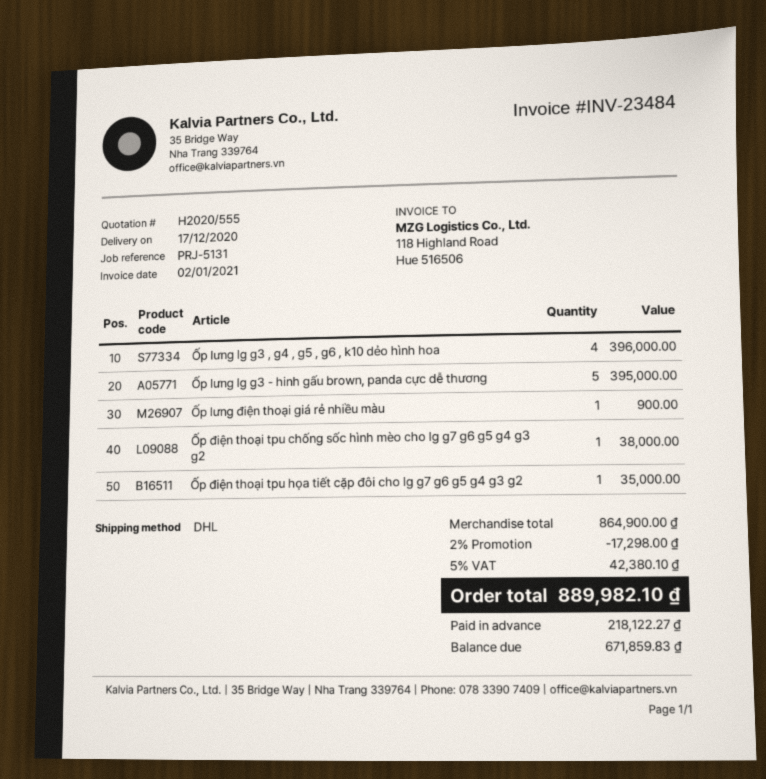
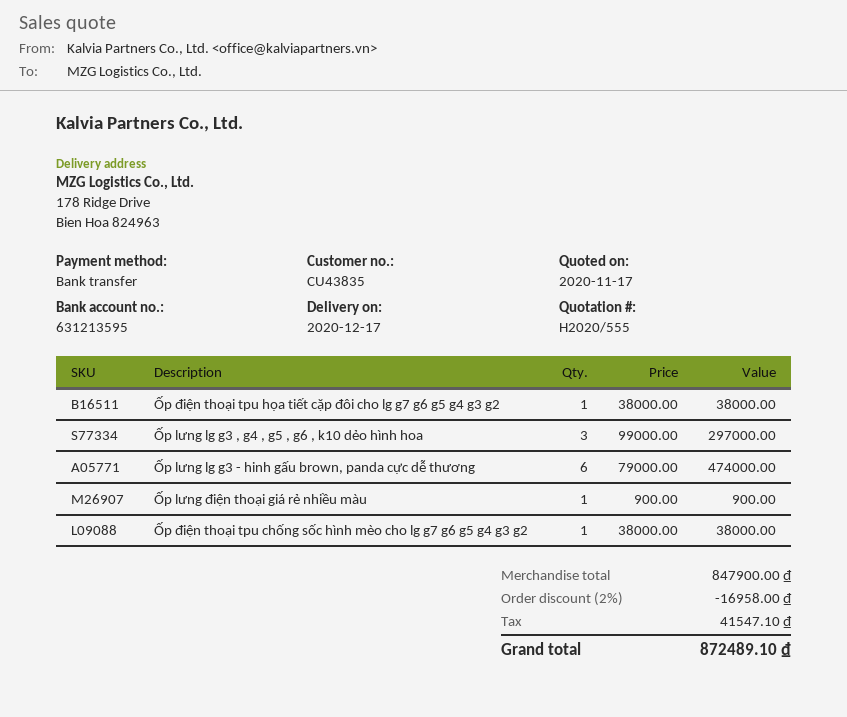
Ốp lưng lg g3 , g4 , g5 , g6 , k10 dẻo hình hoa: 4 for 396000.00 -> 3 for 297000.00
Ốp lưng lg g3 - hinh gấu brown, panda cực dễ thương: 5 for 395000.00 -> 6 for 474000.00
Ốp điện thoại tpu họa tiết cặp đôi cho lg g7 g6 g5 g4 g3 g2: 1 for 35000.00 -> 1 for 38000.00
subtotal: 864900.00 -> 847900.00
discount: 2% = 17298.00 -> 2% = 16958.00
tax: 42380.10 -> 41547.10
total: 889982.10 -> 872489.10

